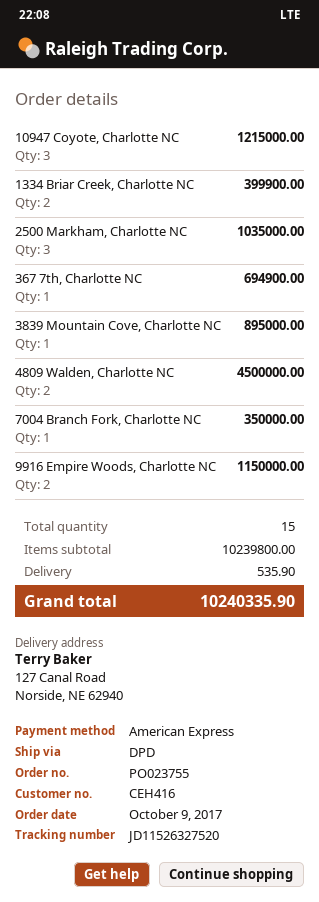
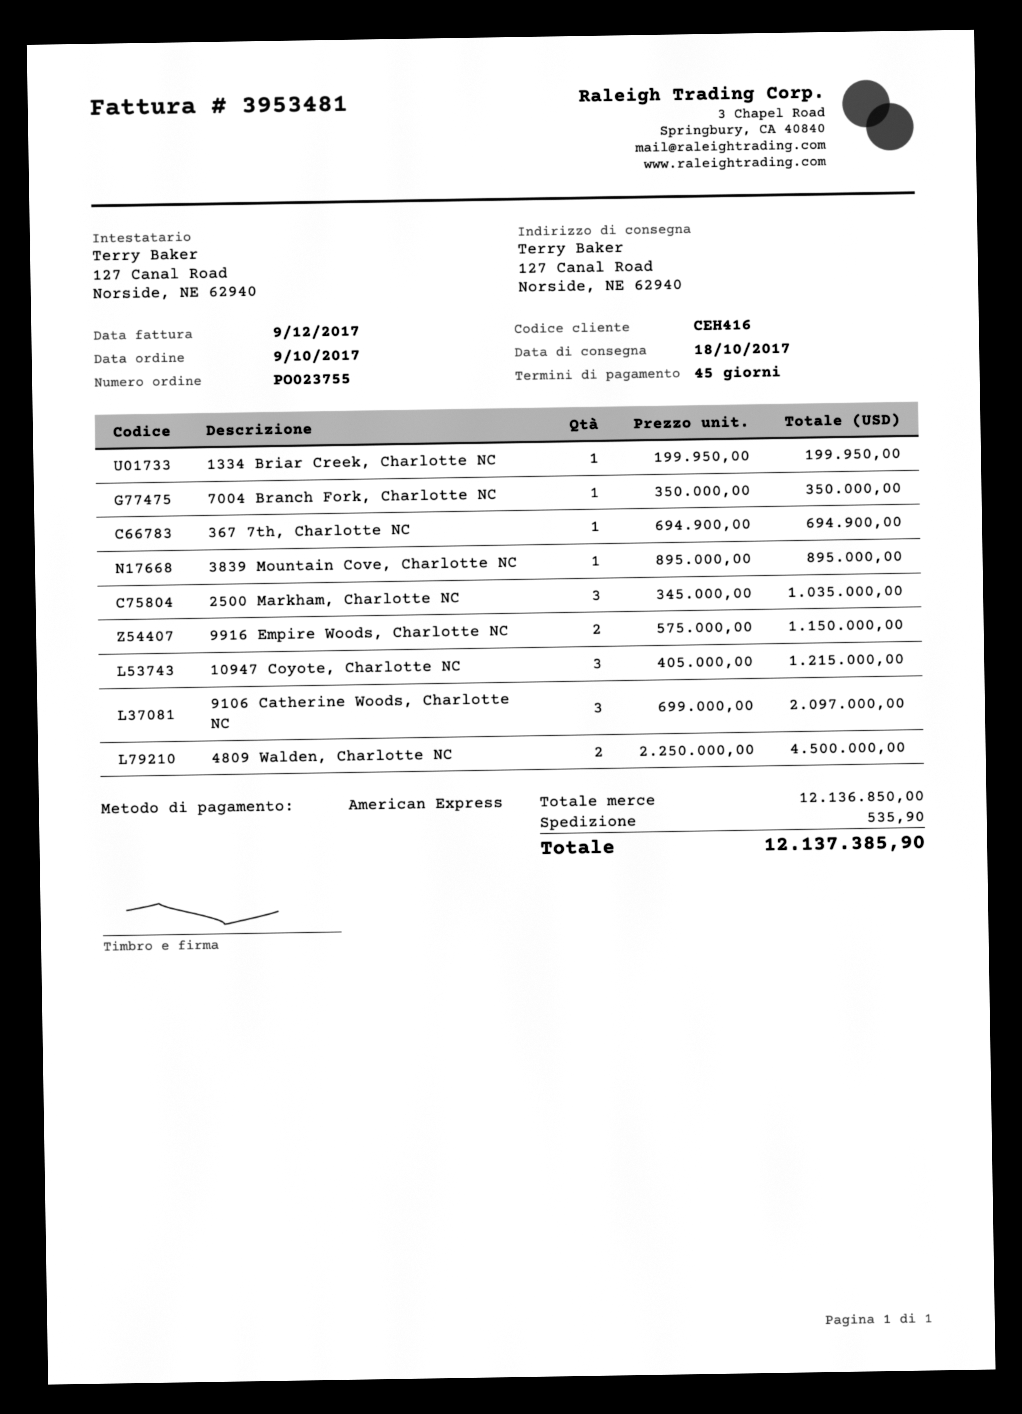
1334 Briar Creek, Charlotte NC: 2 for 399900.00 -> 1 for 199950.00
9106 Catherine Woods, Charlotte NC: none -> 3 for 2097000.00
subtotal: 10239800.00 -> 12136850.00
total: 10240335.90 -> 12137385.90

